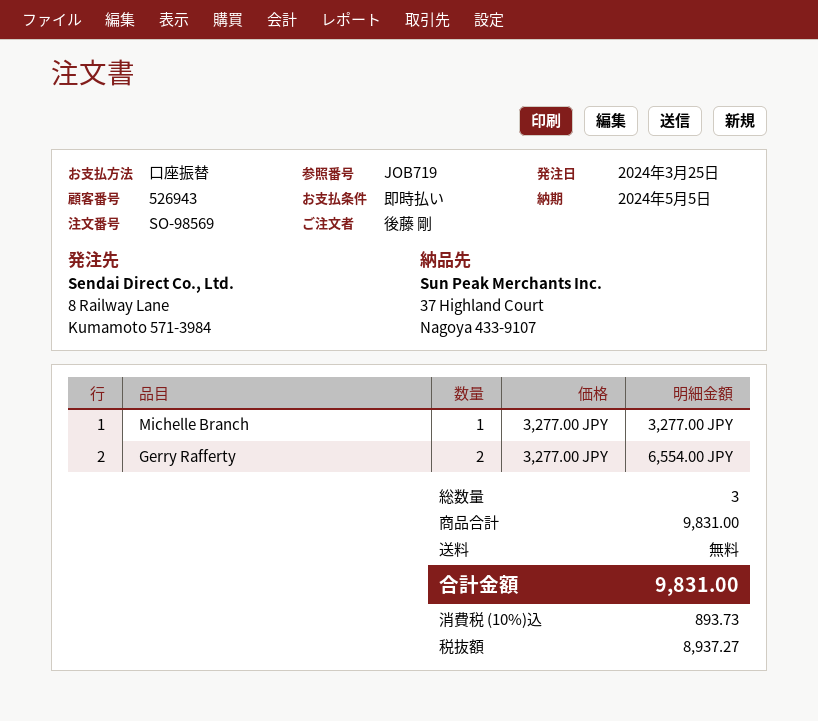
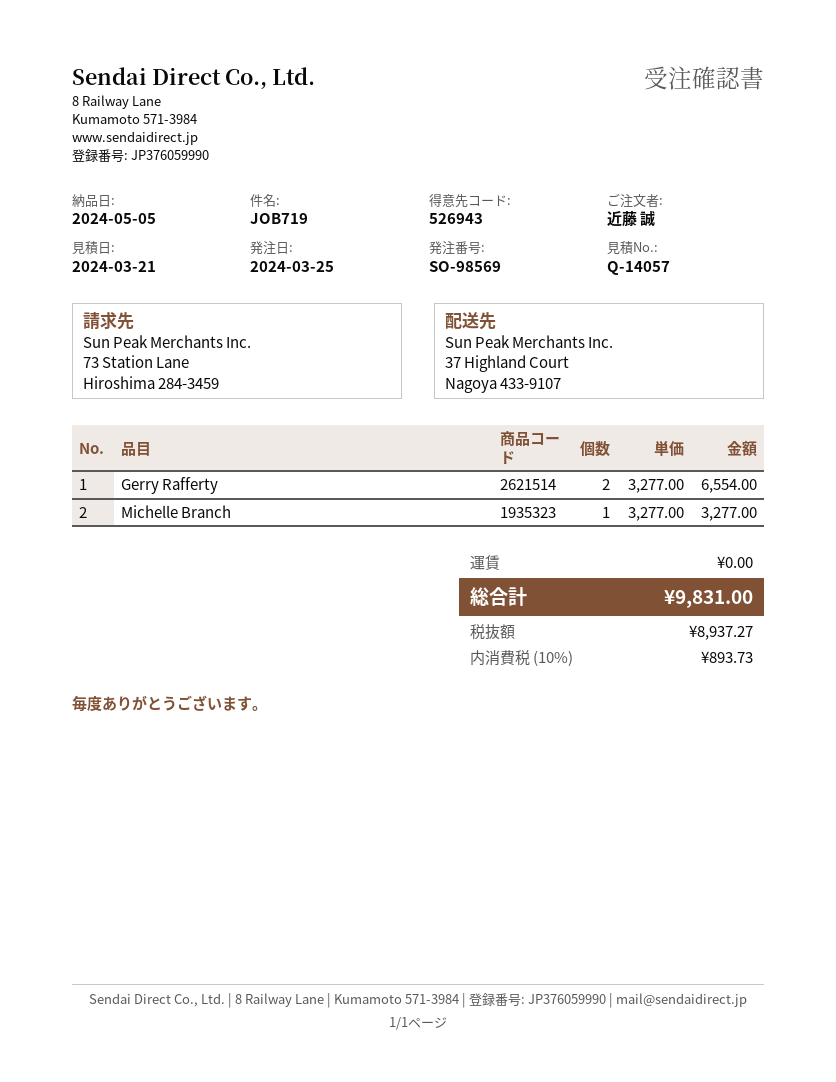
ordered by: 後藤 剛 -> 近藤 誠

